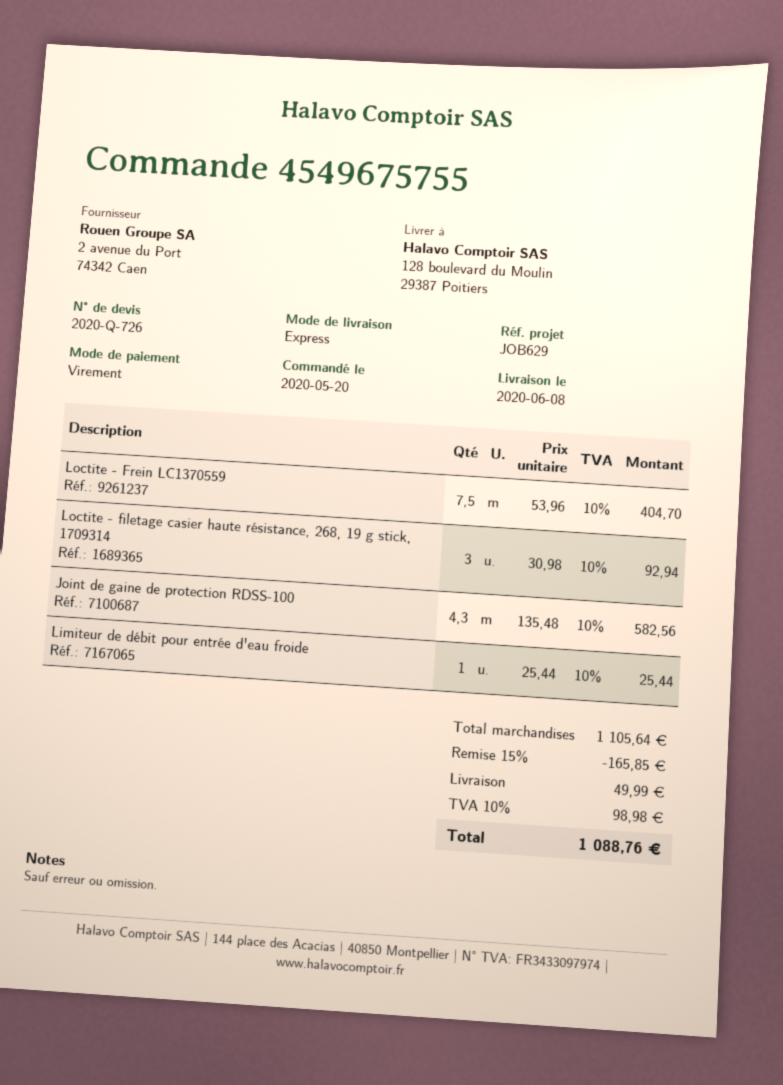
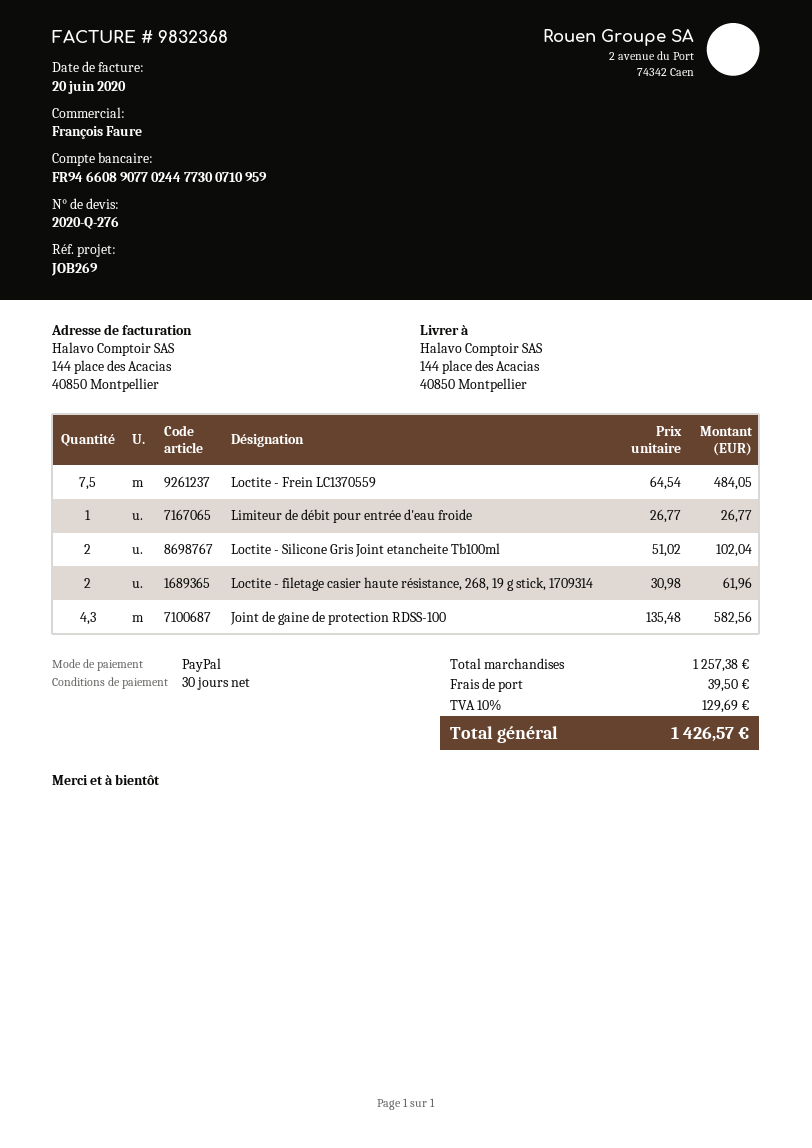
quote number: 2020-Q-726 -> 2020-Q-276
reference: JOB629 -> JOB269
payment method: bank transfer -> PayPal
ship to: 128 boulevard du Moulin, 29387 Poitiers -> 144 place des Acacias, 40850 Montpellier
Loctite - Frein LC1370559: 7.5 x 53.96 = 404.70 -> 7.5 x 64.54 = 484.05
Loctite - filetage casier haute résistance, 268, 19 g stick, 1709314: 3 x 30.98 = 92.94 -> 2 x 30.98 = 61.96
Limiteur de débit pour entrée d'eau froide: 1 x 25.44 = 25.44 -> 1 x 26.77 = 26.77
Loctite - Silicone Gris Joint etancheite Tb100ml: none -> 2 x 51.02 = 102.04
subtotal: 1105.64 -> 1257.38
discount: 15% = 165.85 -> none
shipping: 49.99 -> 39.50
tax: 10% = 98.98 -> 10% = 129.69
total: 1088.76 -> 1426.57

